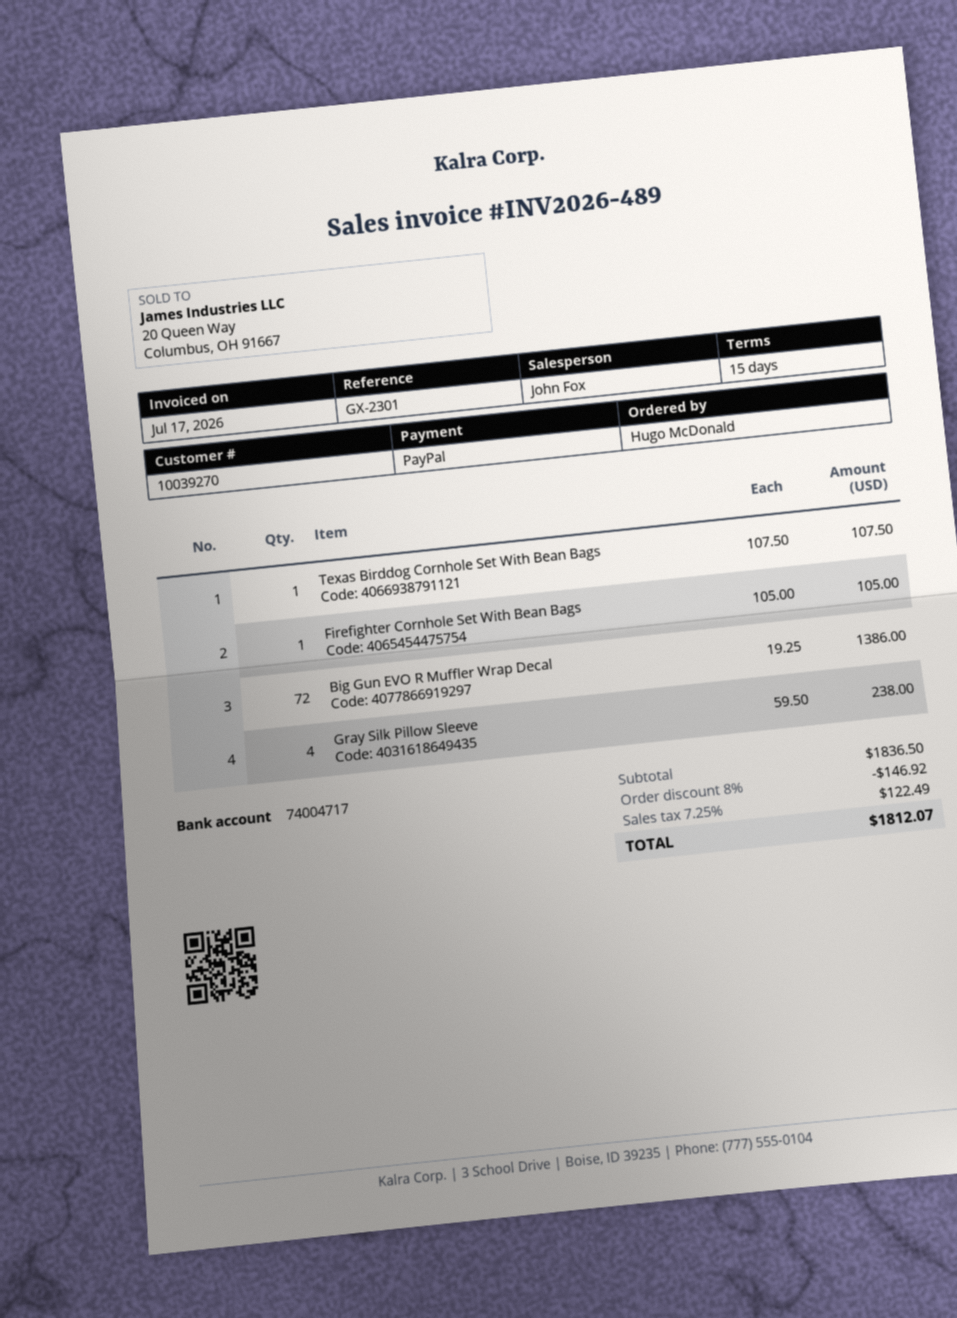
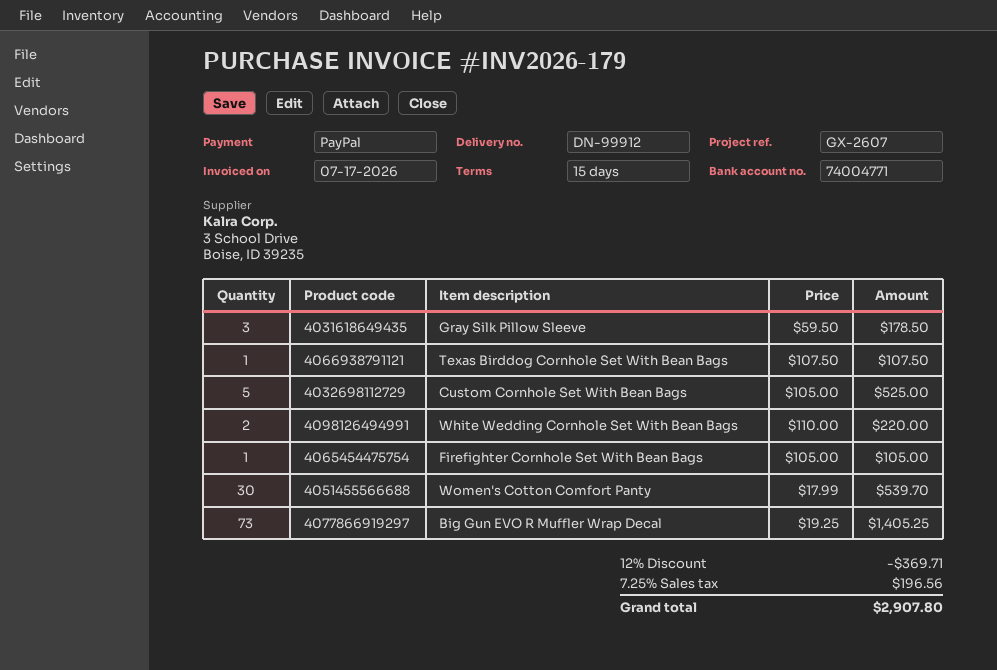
invoice number: INV2026-489 -> INV2026-179
reference: GX-2301 -> GX-2607
bank account: 74004717 -> 74004771
Big Gun EVO R Muffler Wrap Decal: 72 x 19.25 = 1386.00 -> 73 x 19.25 = 1405.25
Gray Silk Pillow Sleeve: 4 x 59.50 = 238.00 -> 3 x 59.50 = 178.50
Custom Cornhole Set With Bean Bags: none -> 5 x 105.00 = 525.00
White Wedding Cornhole Set With Bean Bags: none -> 2 x 110.00 = 220.00
Women's Cotton Comfort Panty: none -> 30 x 17.99 = 539.70
discount: 8% = 146.92 -> 12% = 369.71
tax: 7.25% = 122.49 -> 7.25% = 196.56
total: 1812.07 -> 2907.80

